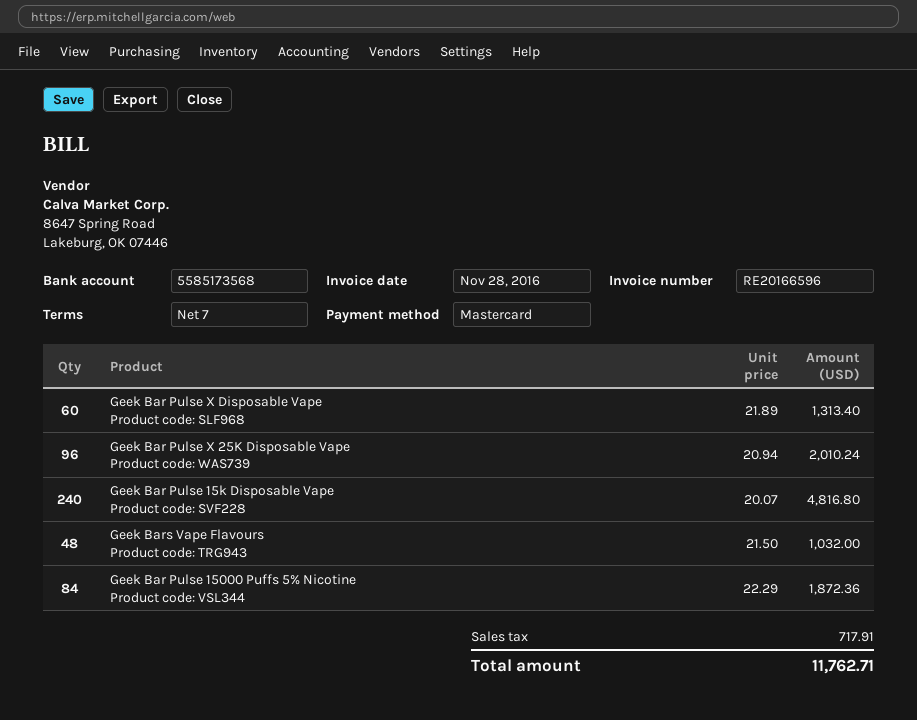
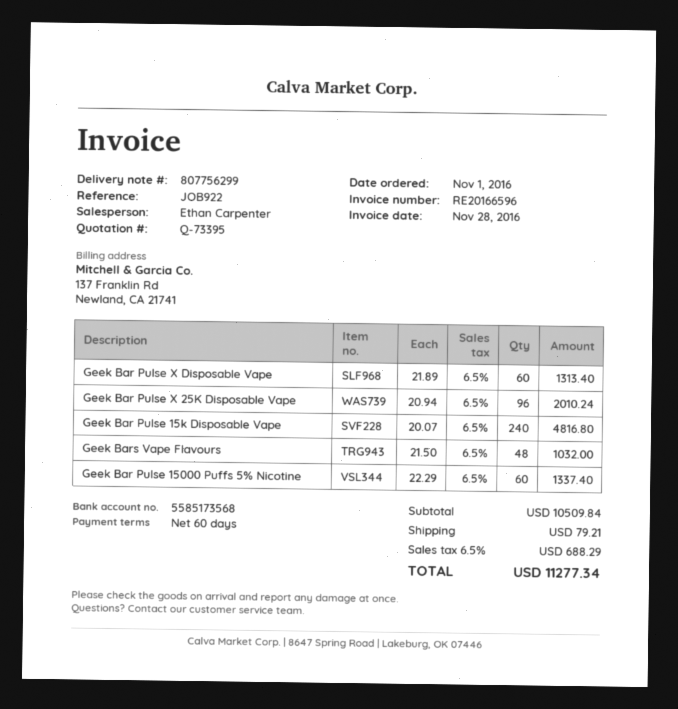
payment terms: 7 days -> 60 days
Geek Bar Pulse 15000 Puffs 5% Nicotine: 84 x 22.29 = 1872.36 -> 60 x 22.29 = 1337.40
shipping: none -> 79.21
tax: 717.91 -> 688.29
total: 11762.71 -> 11277.34

